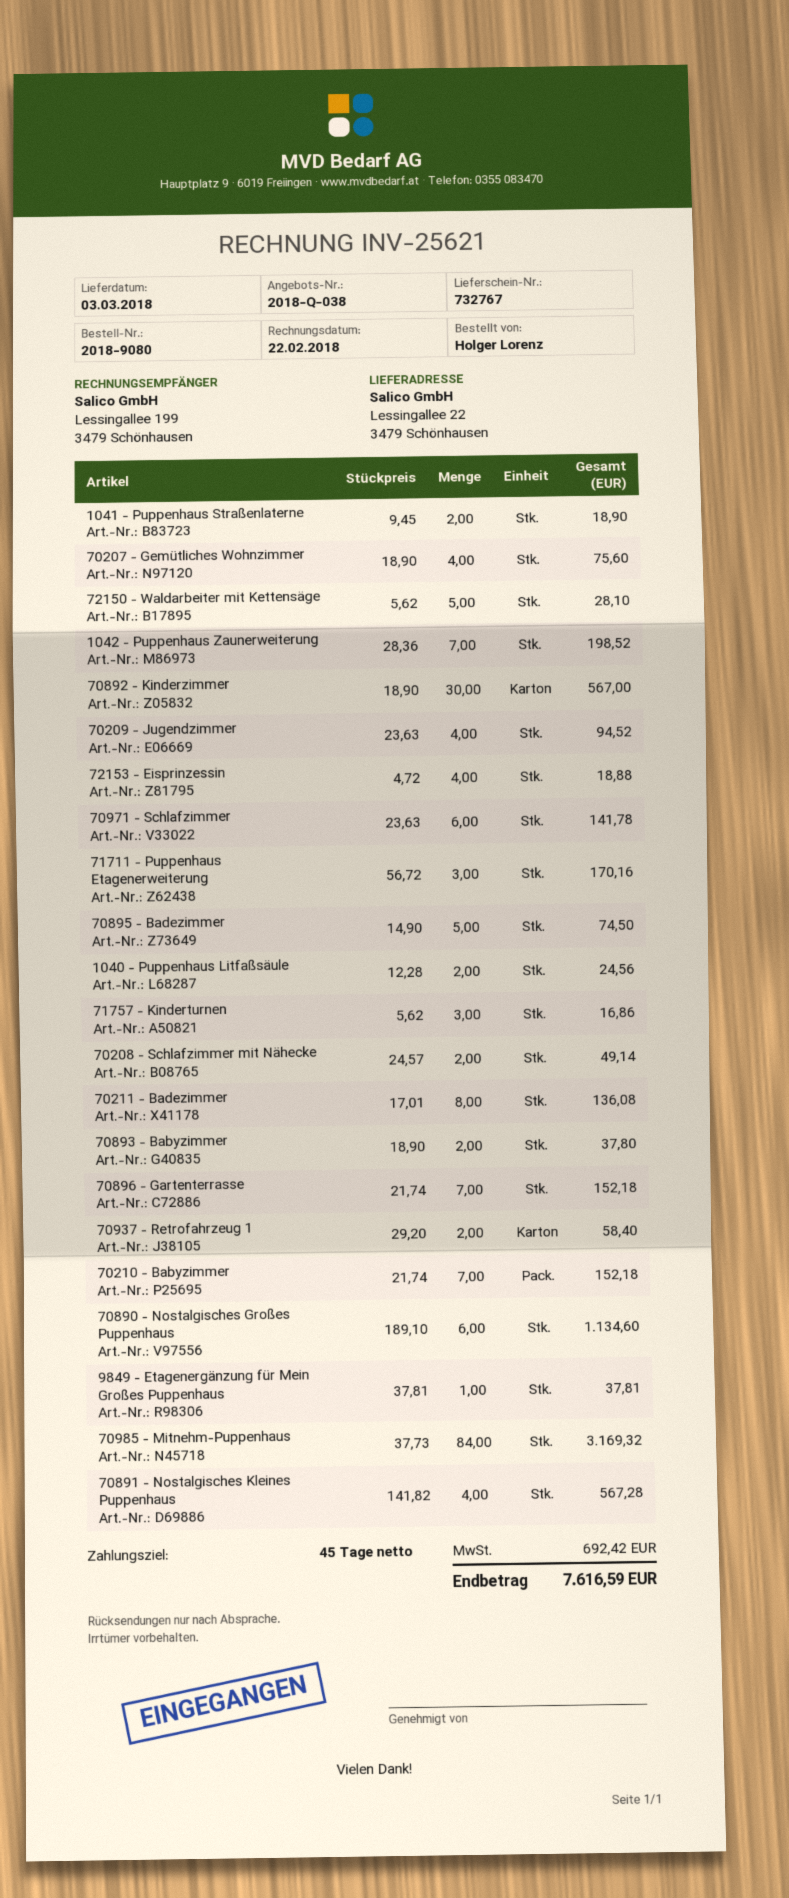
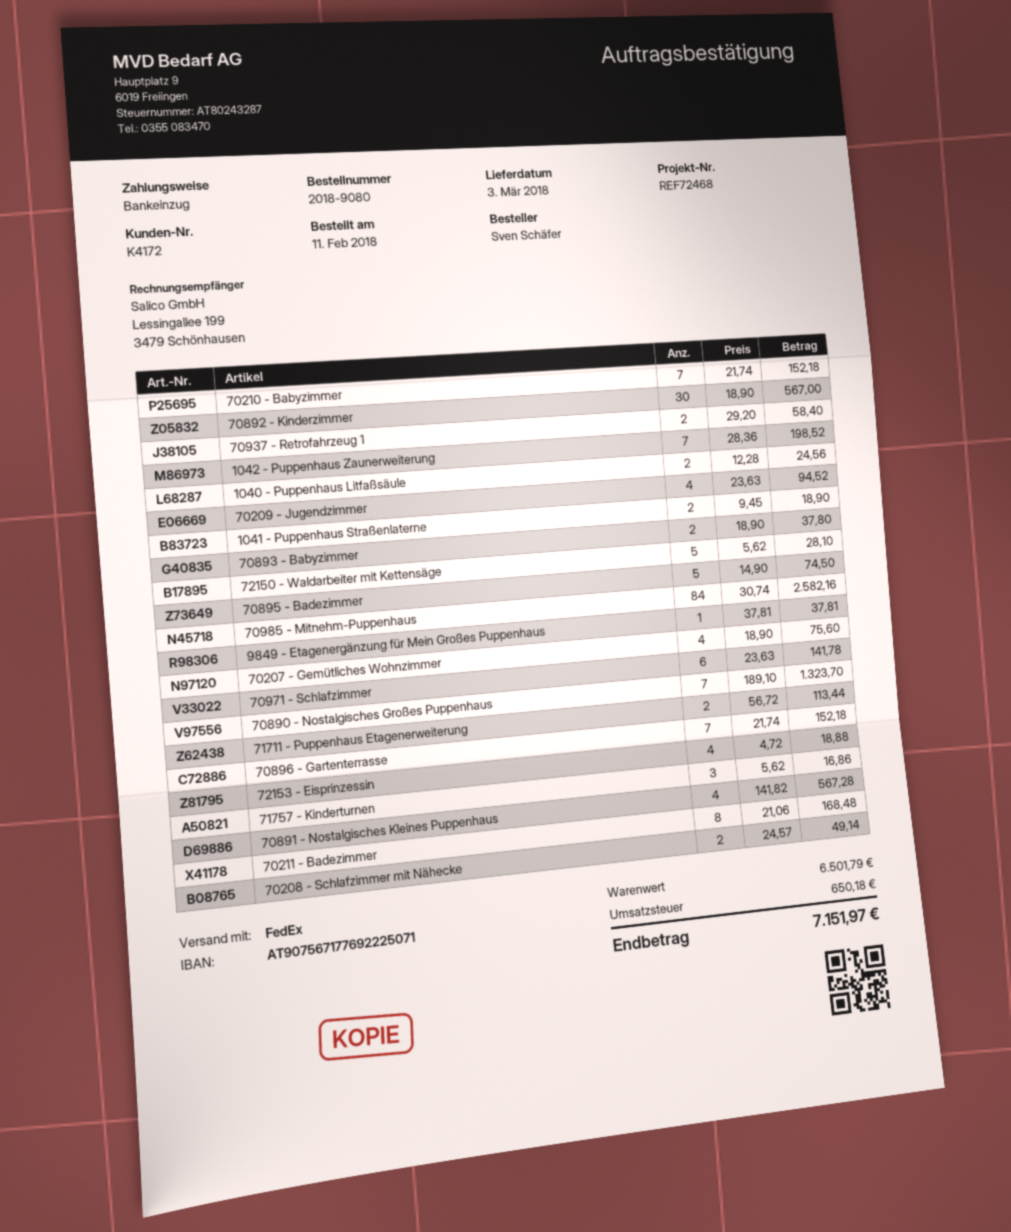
ordered by: Holger Lorenz -> Sven Schäfer
71711 - Puppenhaus Etagenerweiterung: 3 x 56.72 = 170.16 -> 2 x 56.72 = 113.44
70211 - Badezimmer: 8 x 17.01 = 136.08 -> 8 x 21.06 = 168.48
70890 - Nostalgisches Großes Puppenhaus: 6 x 189.10 = 1134.60 -> 7 x 189.10 = 1323.70
70985 - Mitnehm-Puppenhaus: 84 x 37.73 = 3169.32 -> 84 x 30.74 = 2582.16
tax: 692.42 -> 650.18
total: 7616.59 -> 7151.97

